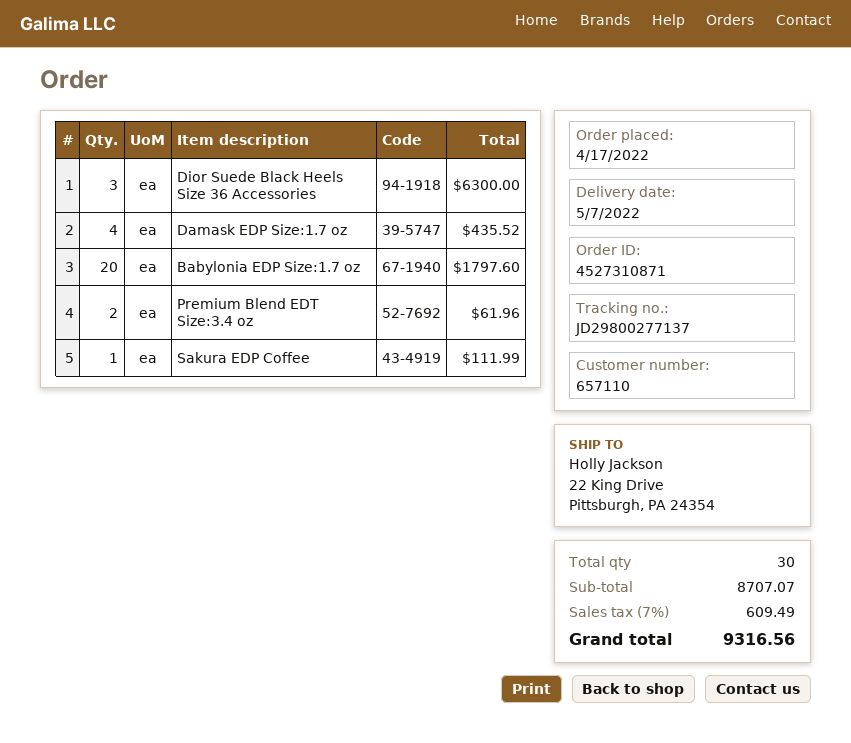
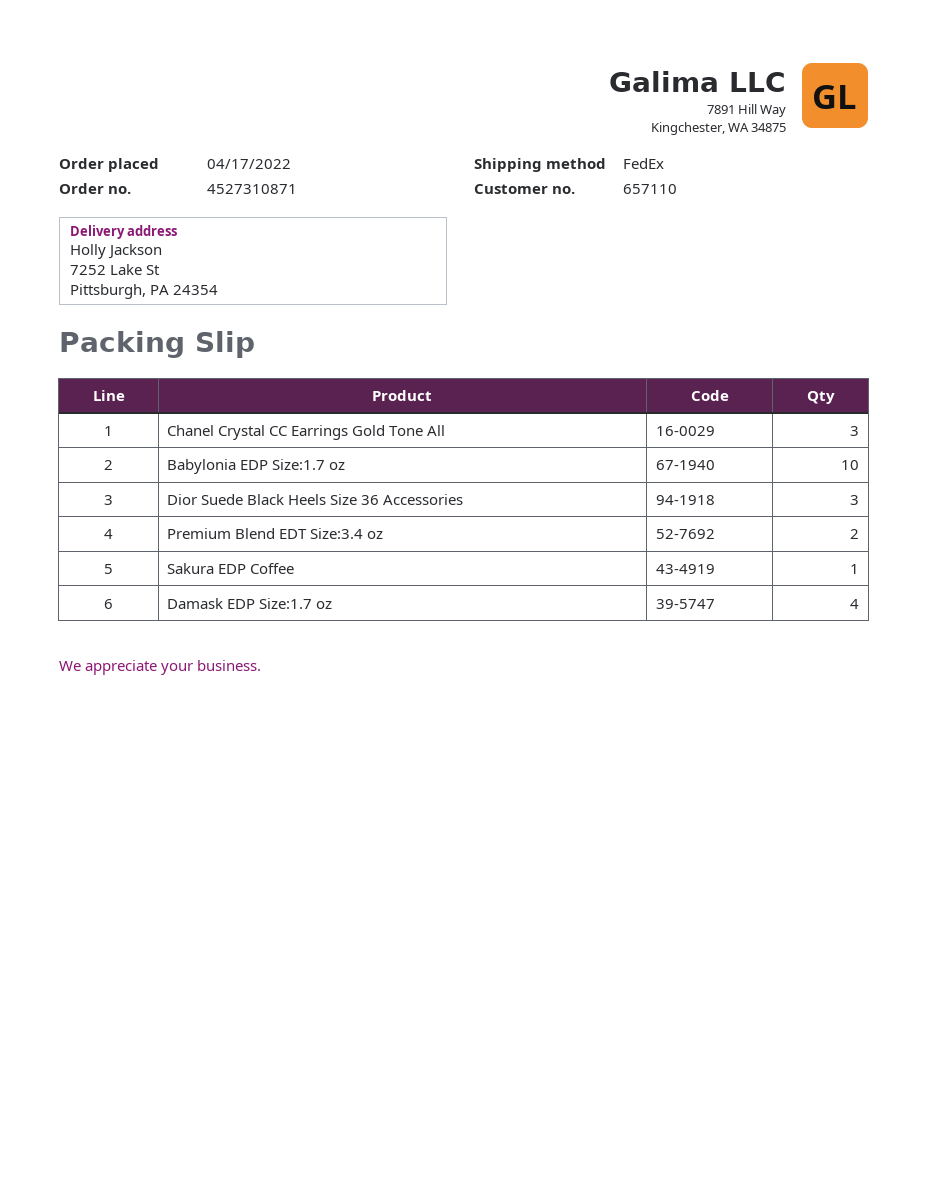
ship to: 22 King Drive, Pittsburgh, PA 24354 -> 7252 Lake St, Pittsburgh, PA 24354
Babylonia EDP Size:1.7 oz: 20 -> 10
Chanel Crystal CC Earrings Gold Tone All: none -> 3

